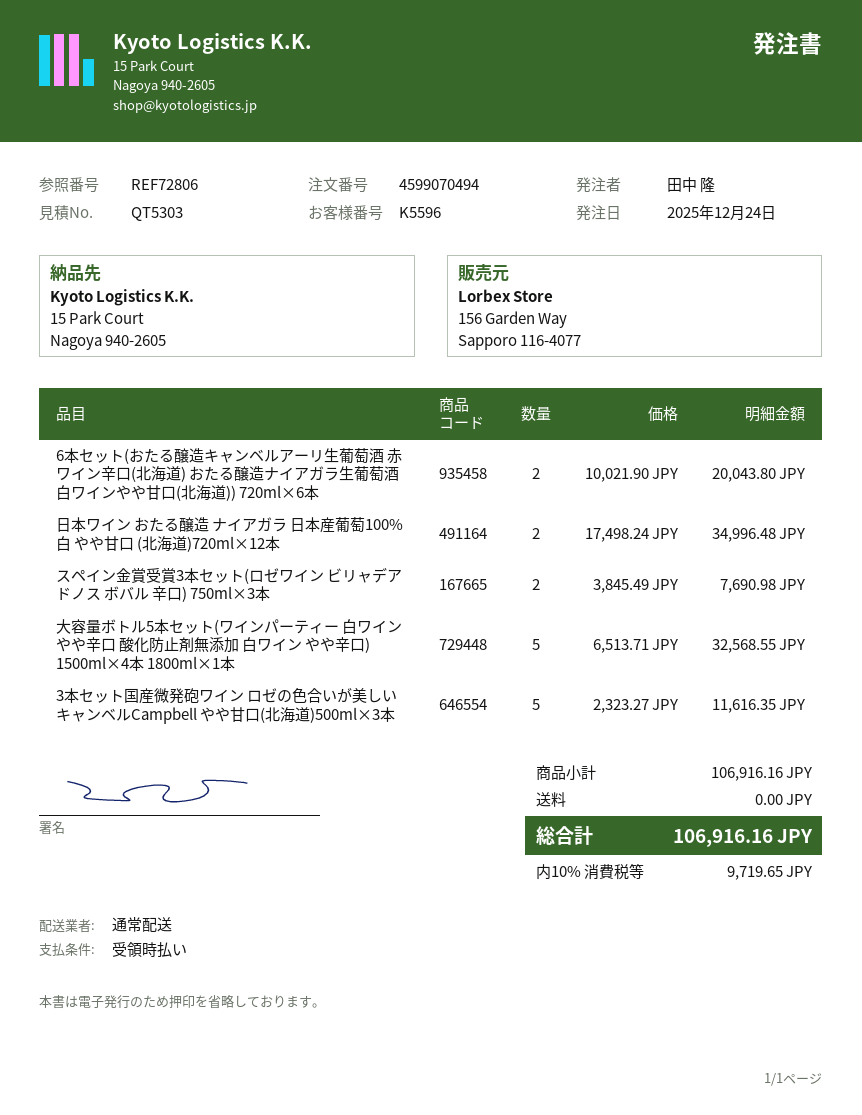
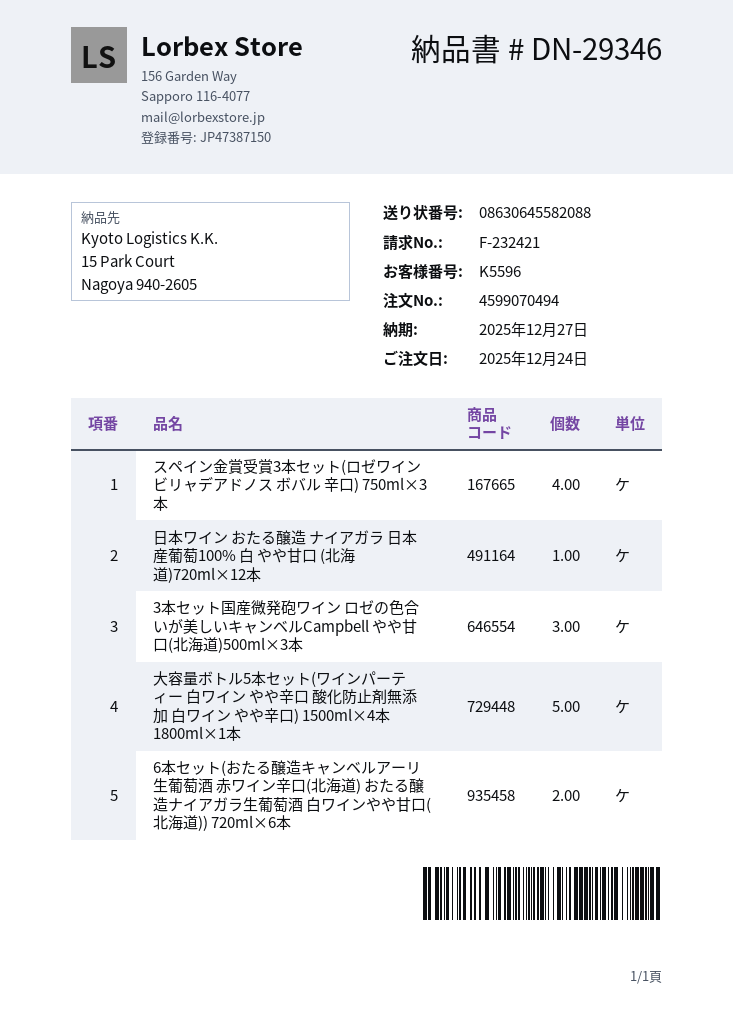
日本ワイン おたる醸造 ナイアガラ 日本産葡萄100% 白 やや甘口 (北海道)720ml×12本: 2 -> 1
スペイン金賞受賞3本セット(ロゼワイン ビリャデアドノス ボバル 辛口) 750ml×3本: 2 -> 4
3本セット国産微発砲ワイン ロゼの色合いが美しいキャンベルCampbell やや甘口(北海道)500ml×3本: 5 -> 3

